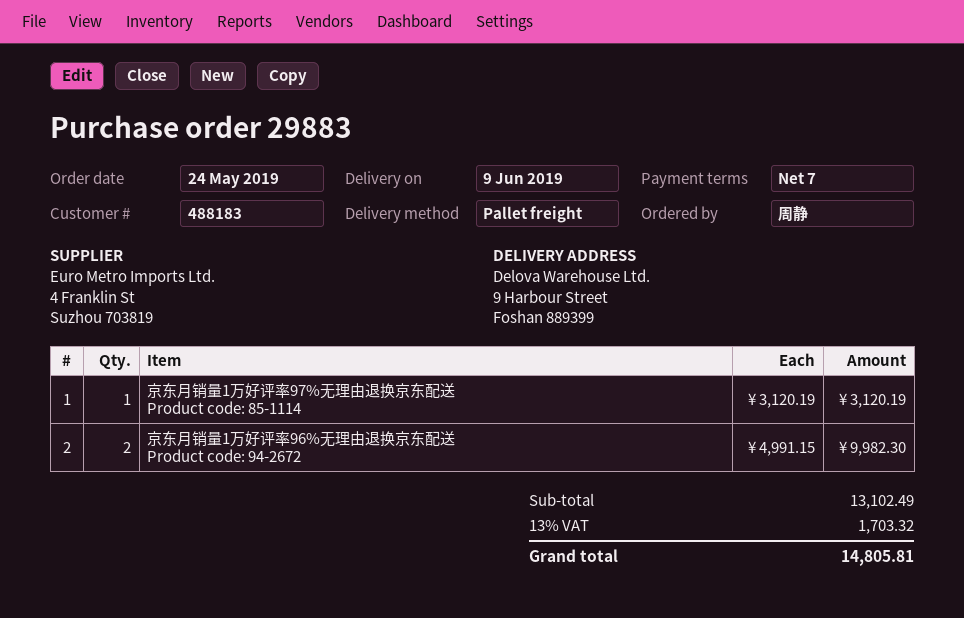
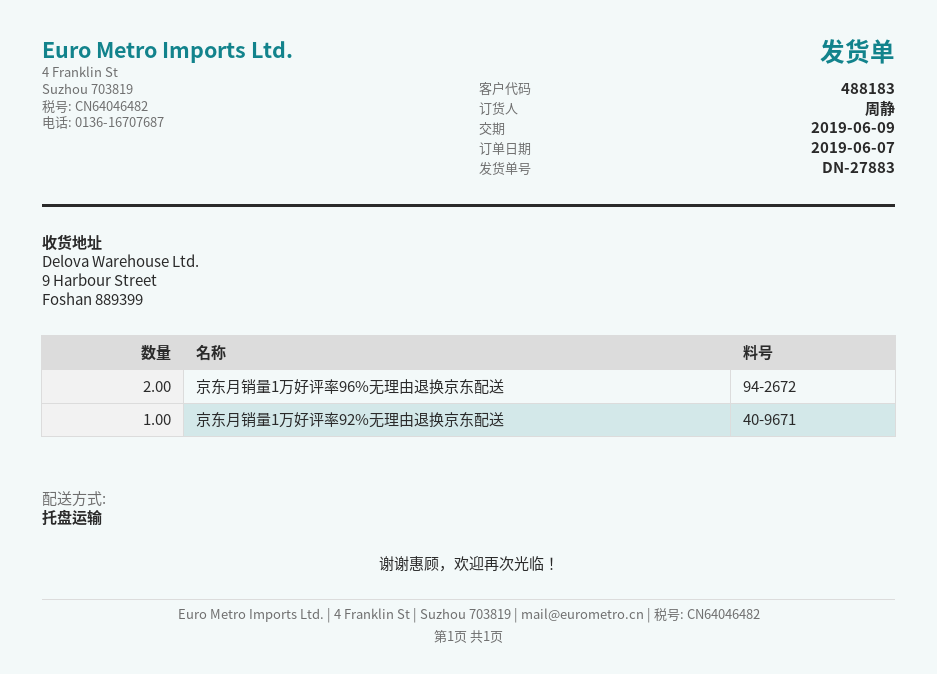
order date: 2019-05-24 -> 2019-06-07
京东月销量1万好评率97%无理由退换京东配送: 1 -> none
京东月销量1万好评率92%无理由退换京东配送: none -> 1

